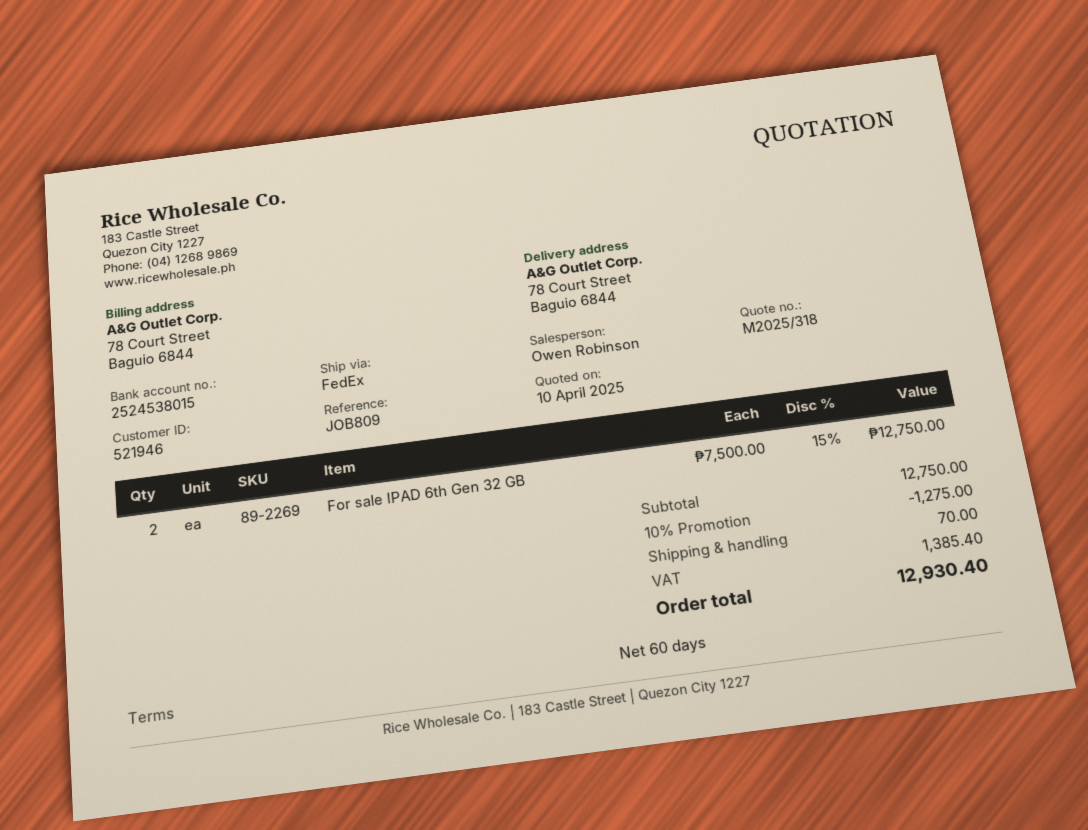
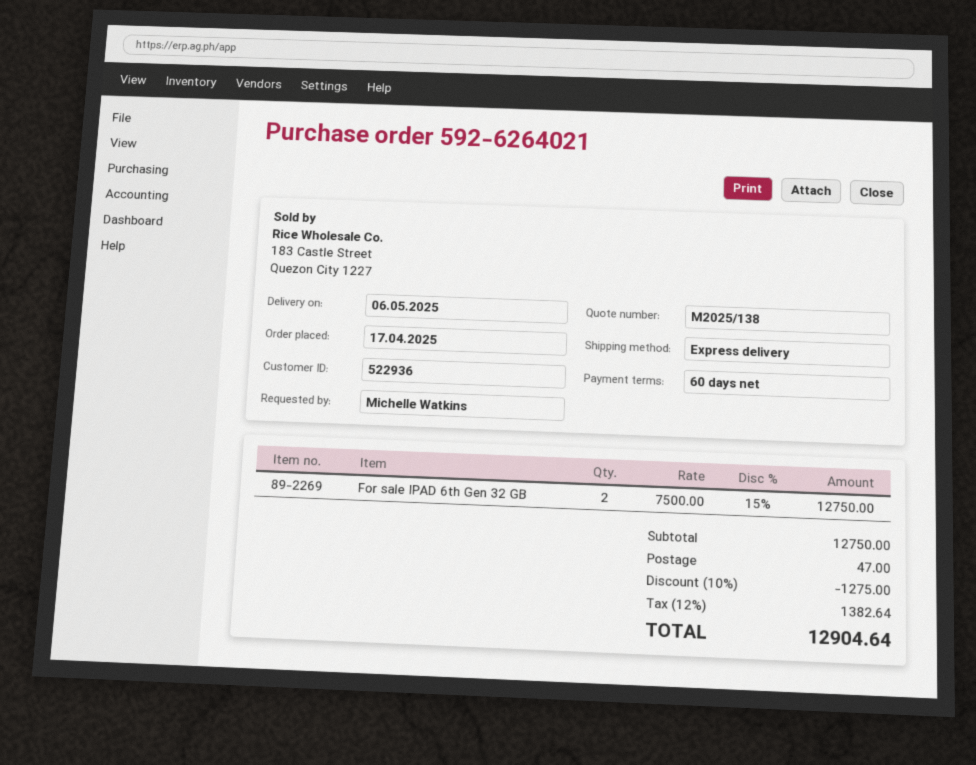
quote number: M2025/318 -> M2025/138
customer number: 521946 -> 522936
shipping method: FedEx -> express
shipping: 70.00 -> 47.00
tax: 1385.40 -> 1382.64
total: 12930.40 -> 12904.64

